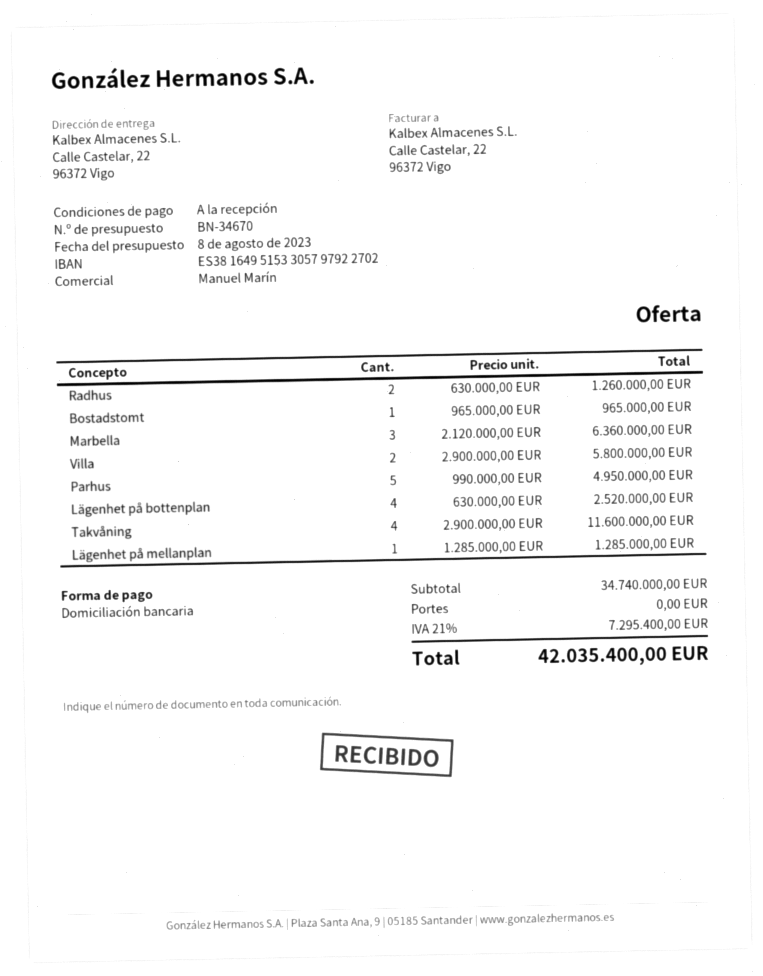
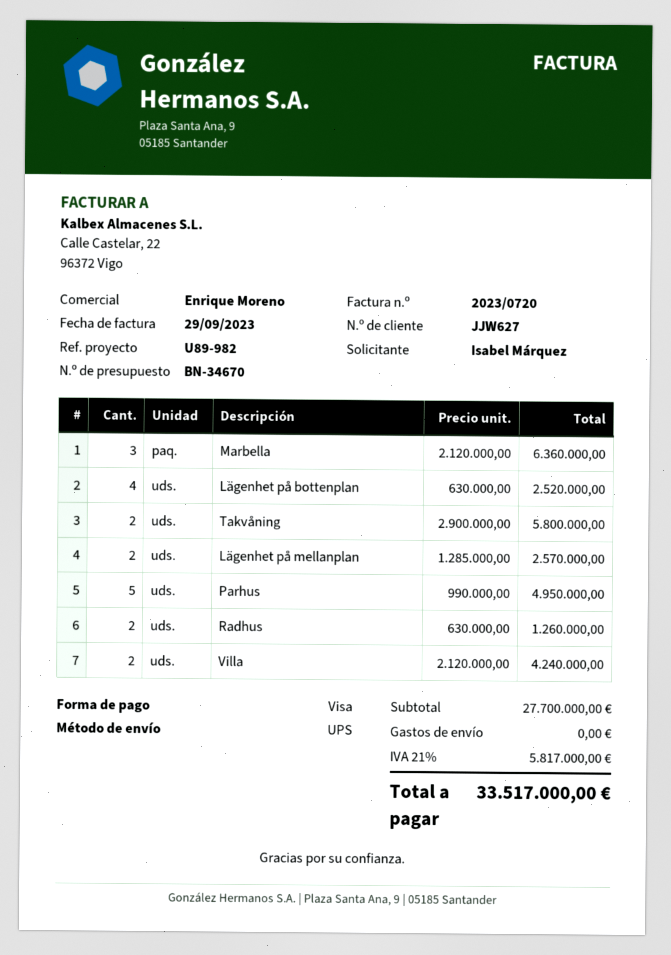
sales rep: Manuel Marín -> Enrique Moreno
payment method: direct debit -> Visa
Bostadstomt: 1 x 965000.00 = 965000.00 -> none
Villa: 2 x 2900000.00 = 5800000.00 -> 2 x 2120000.00 = 4240000.00
Takvåning: 4 x 2900000.00 = 11600000.00 -> 2 x 2900000.00 = 5800000.00
Lägenhet på mellanplan: 1 x 1285000.00 = 1285000.00 -> 2 x 1285000.00 = 2570000.00
subtotal: 34740000.00 -> 27700000.00
tax: 21% = 7295400.00 -> 21% = 5817000.00
total: 42035400.00 -> 33517000.00

